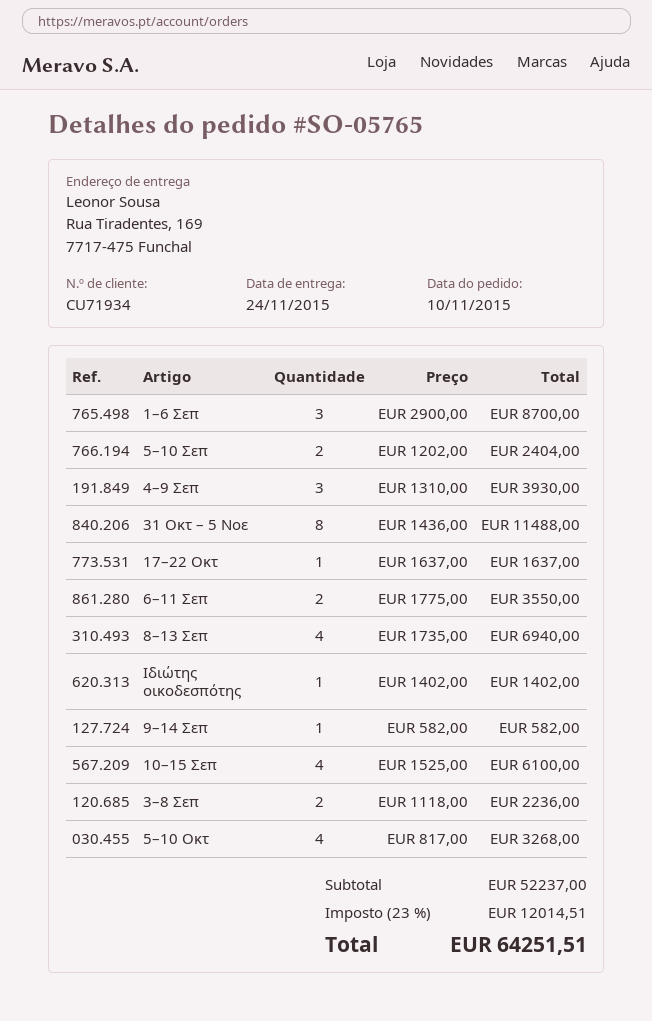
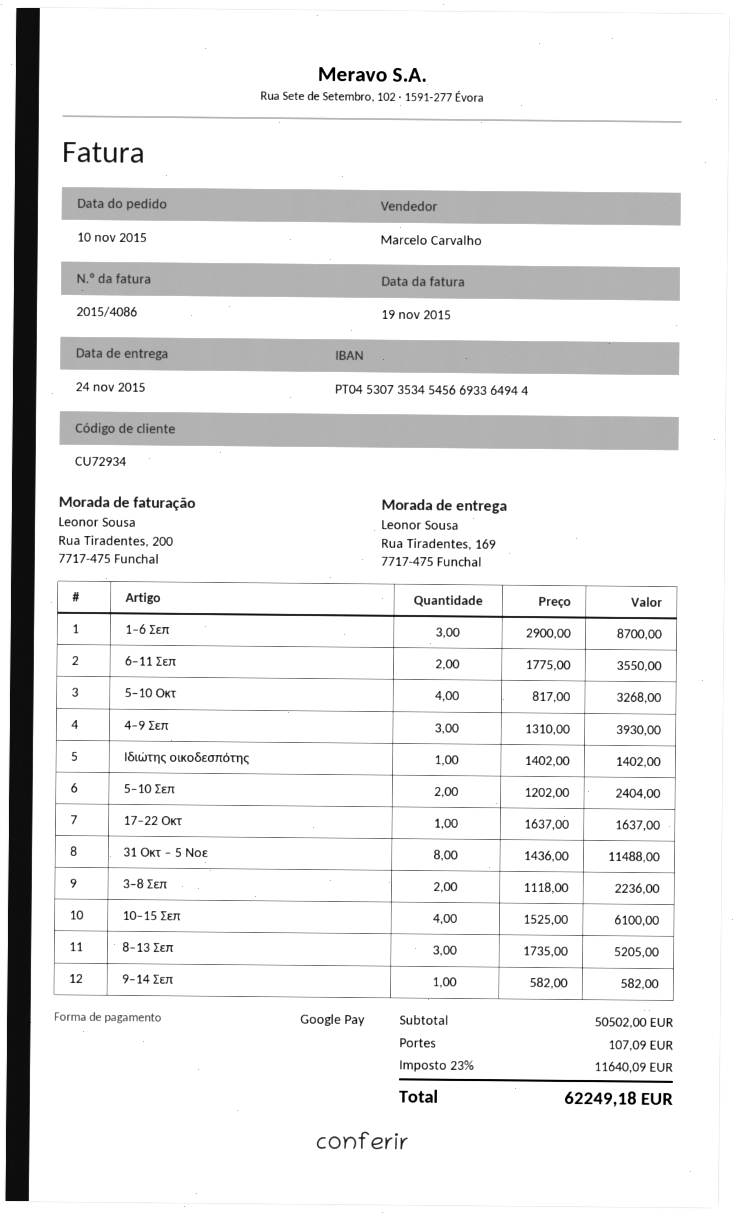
customer number: CU71934 -> CU72934
8–13 Σεπ: 4 x 1735.00 = 6940.00 -> 3 x 1735.00 = 5205.00
subtotal: 52237.00 -> 50502.00
shipping: none -> 107.09
tax: 23% = 12014.51 -> 23% = 11640.09
total: 64251.51 -> 62249.18

